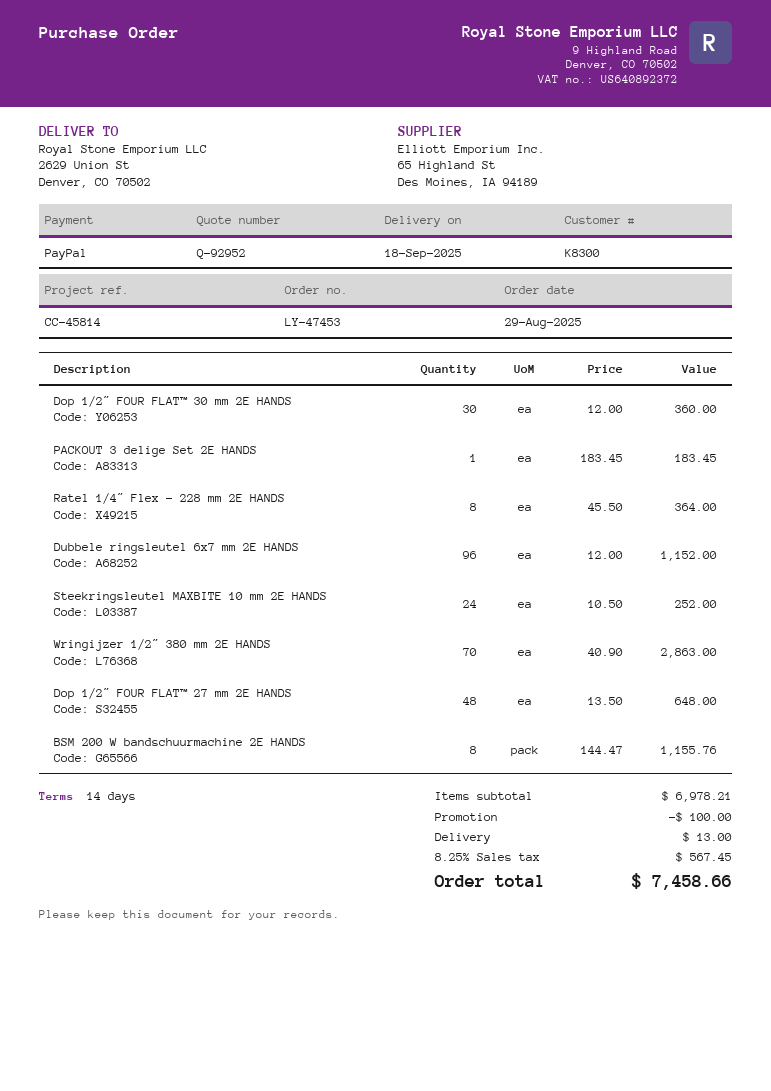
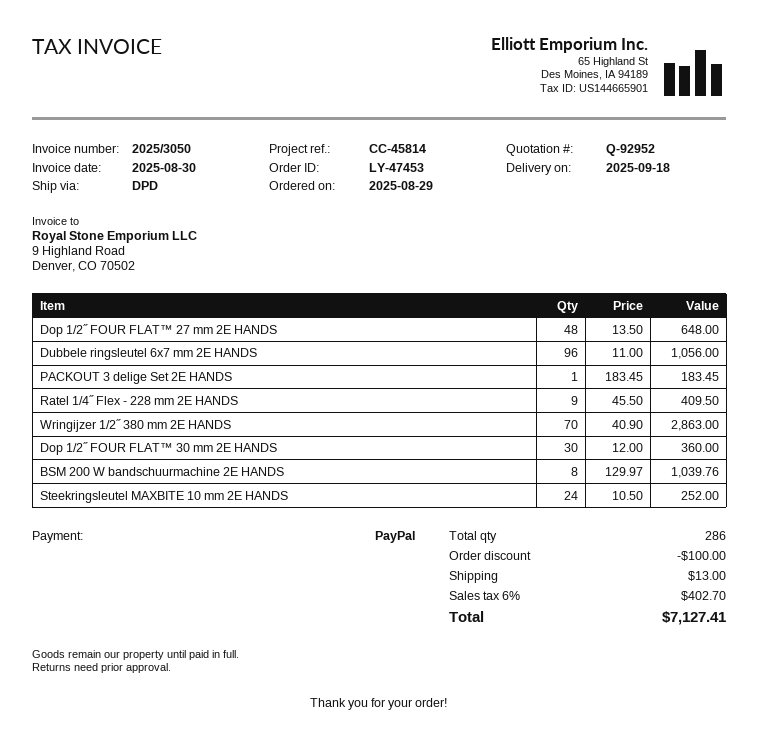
Ratel 1/4˝ Flex - 228 mm 2E HANDS: 8 x 45.50 = 364.00 -> 9 x 45.50 = 409.50
Dubbele ringsleutel 6x7 mm 2E HANDS: 96 x 12.00 = 1152.00 -> 96 x 11.00 = 1056.00
BSM 200 W bandschuurmachine 2E HANDS: 8 x 144.47 = 1155.76 -> 8 x 129.97 = 1039.76
tax: 8.25% = 567.45 -> 6% = 402.70
total: 7458.66 -> 7127.41

